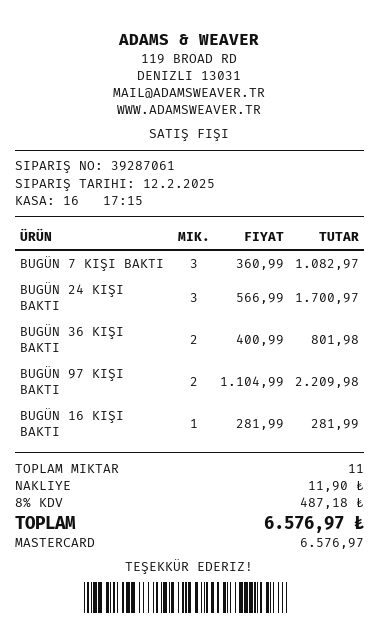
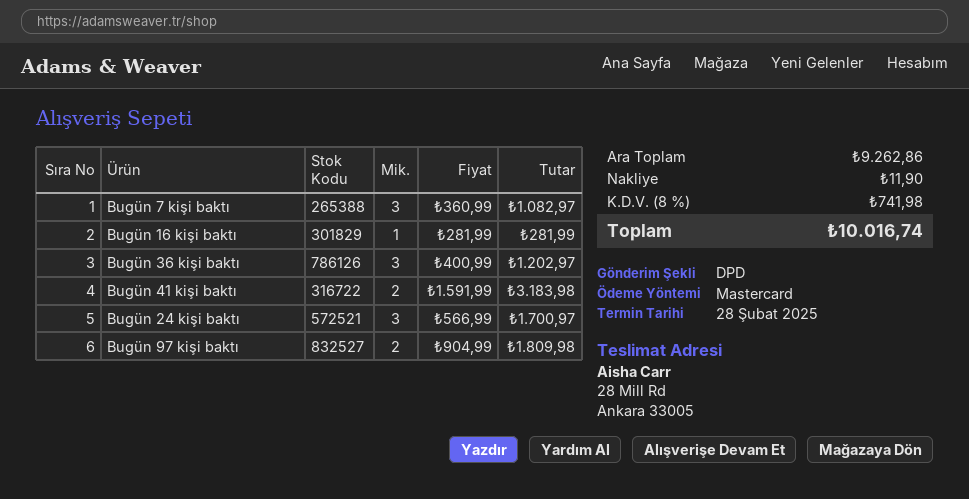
BUGÜN 36 KIŞI BAKTI: 2 x 400.99 = 801.98 -> 3 x 400.99 = 1202.97
BUGÜN 97 KIŞI BAKTI: 2 x 1104.99 = 2209.98 -> 2 x 904.99 = 1809.98
Bugün 41 kişi baktı: none -> 2 x 1591.99 = 3183.98
tax: 8% = 487.18 -> 8% = 741.98
total: 6576.97 -> 10016.74

